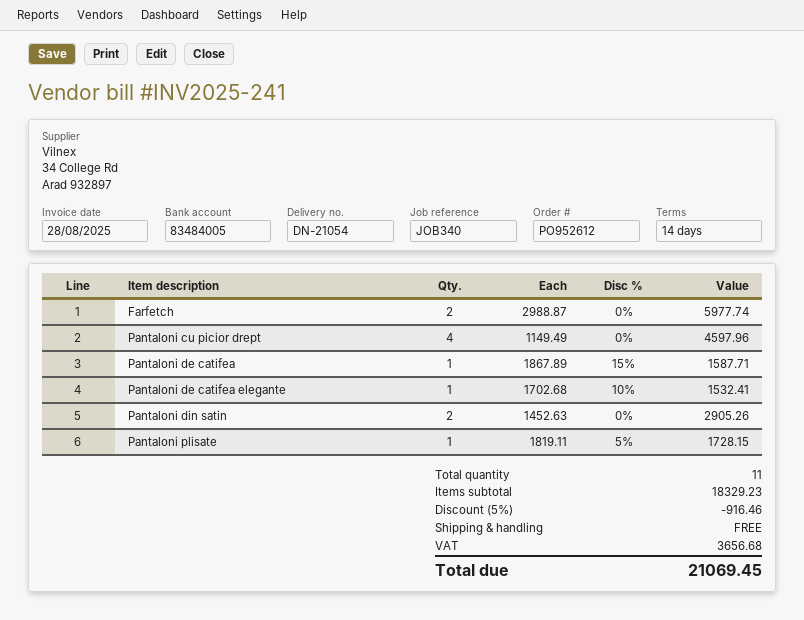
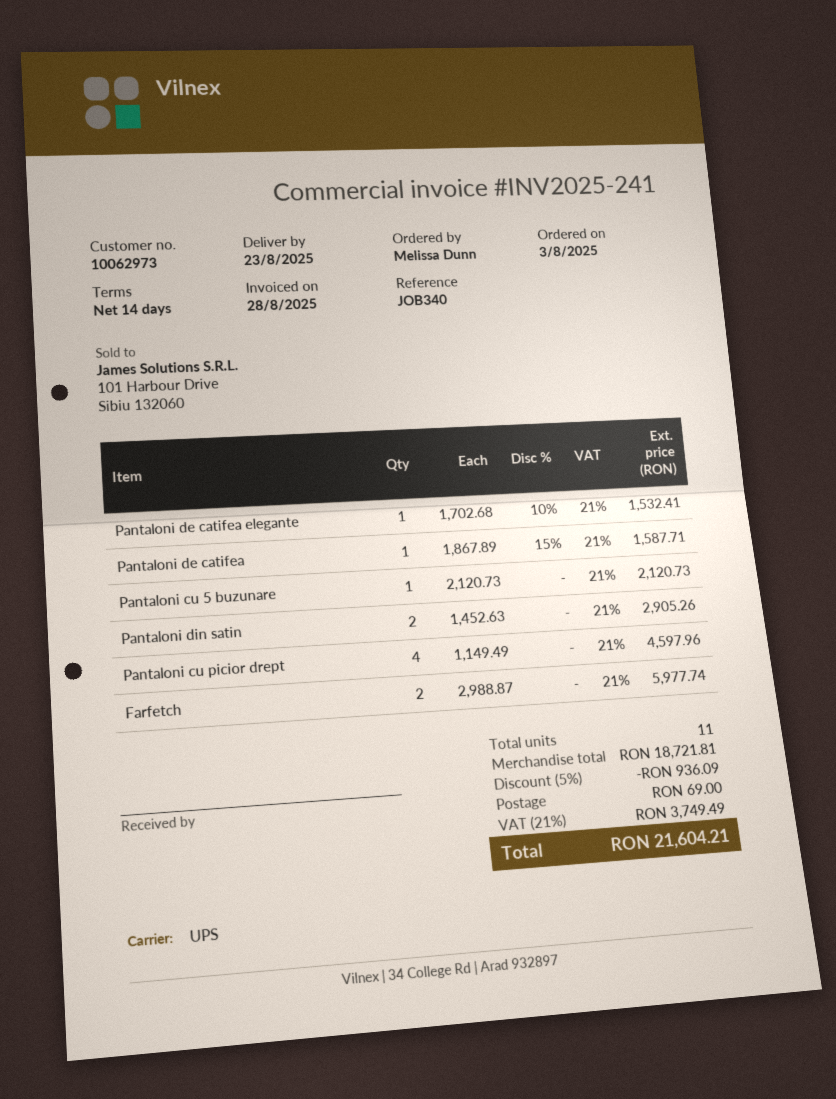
Pantaloni plisate: 1 x 1819.11 - 5% = 1728.15 -> none
Pantaloni cu 5 buzunare: none -> 1 x 2120.73 = 2120.73
subtotal: 18329.23 -> 18721.81
discount: 5% = 916.46 -> 5% = 936.09
shipping: 0.00 -> 69.00
tax: 3656.68 -> 3749.49
total: 21069.45 -> 21604.21

